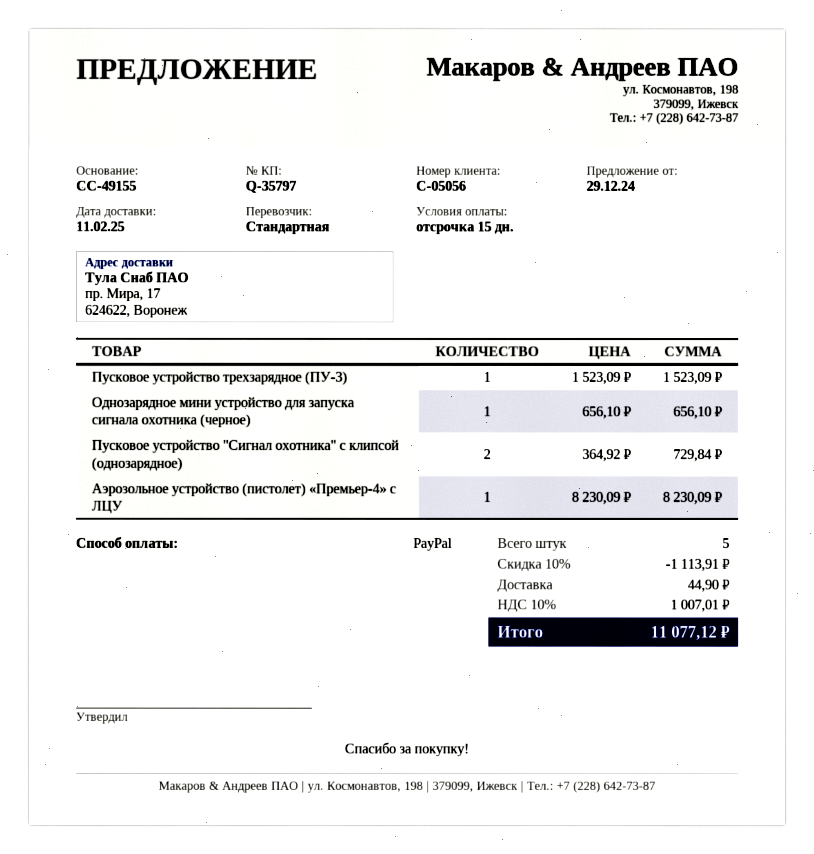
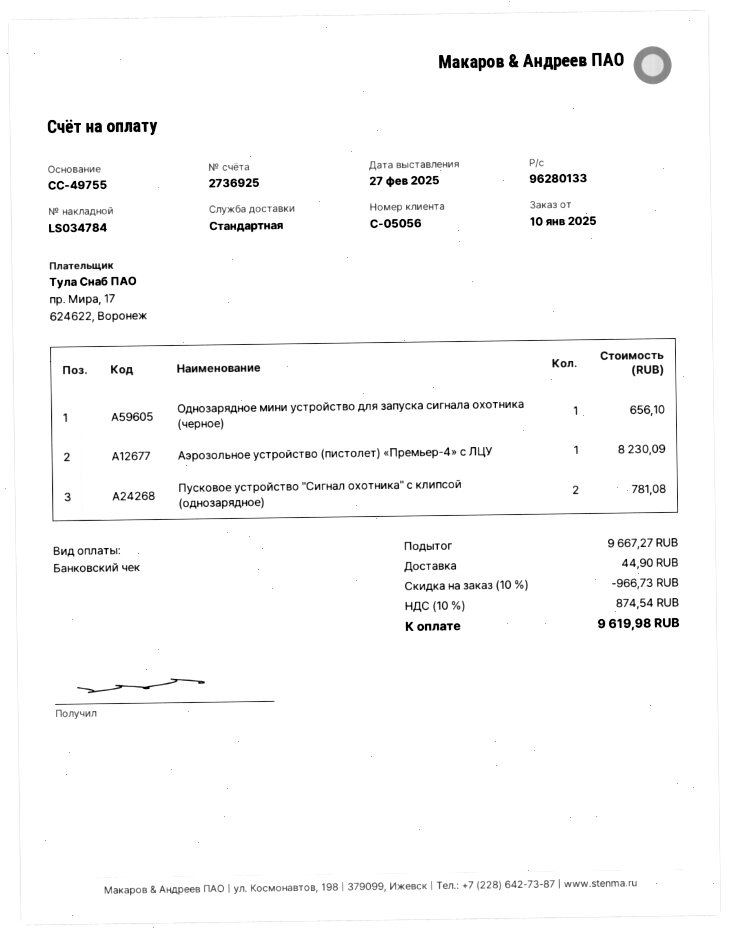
reference: CC-49155 -> CC-49755
payment method: PayPal -> cheque
Пусковое устройство трехзарядное (ПУ-3): 1 for 1523.09 -> none
Пусковое устройство "Сигнал охотника" с клипсой (однозарядное): 2 for 729.84 -> 2 for 781.08
discount: 10% = 1113.91 -> 10% = 966.73
tax: 10% = 1007.01 -> 10% = 874.54
total: 11077.12 -> 9619.98

